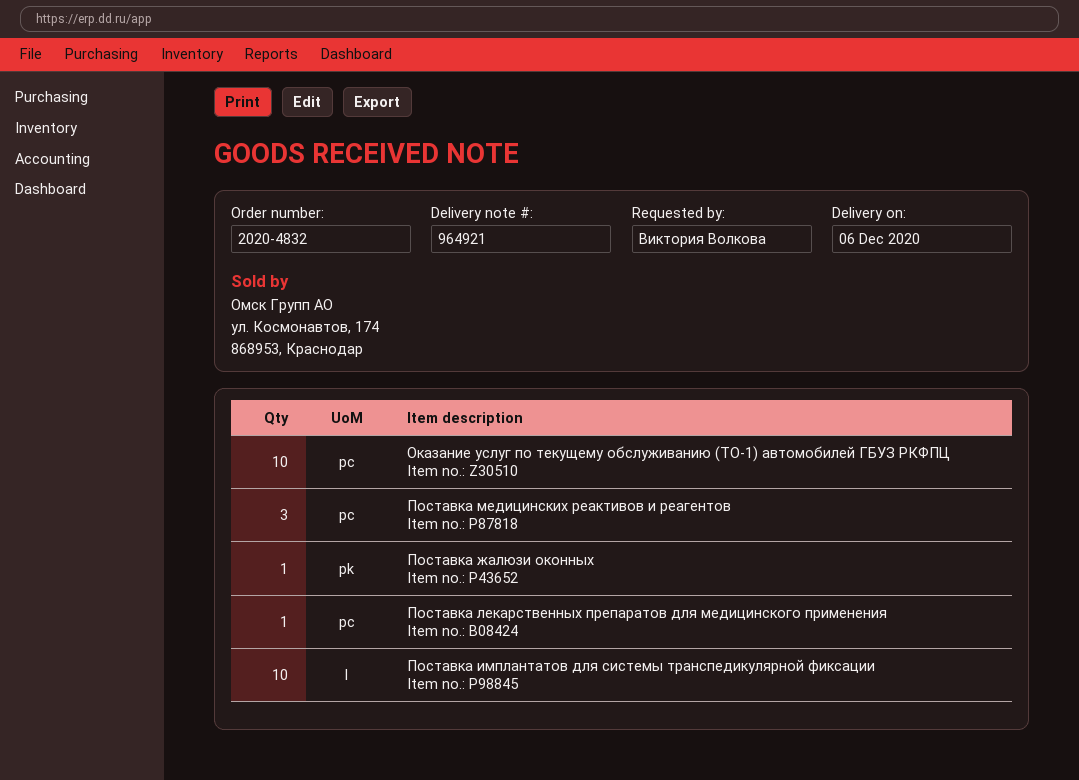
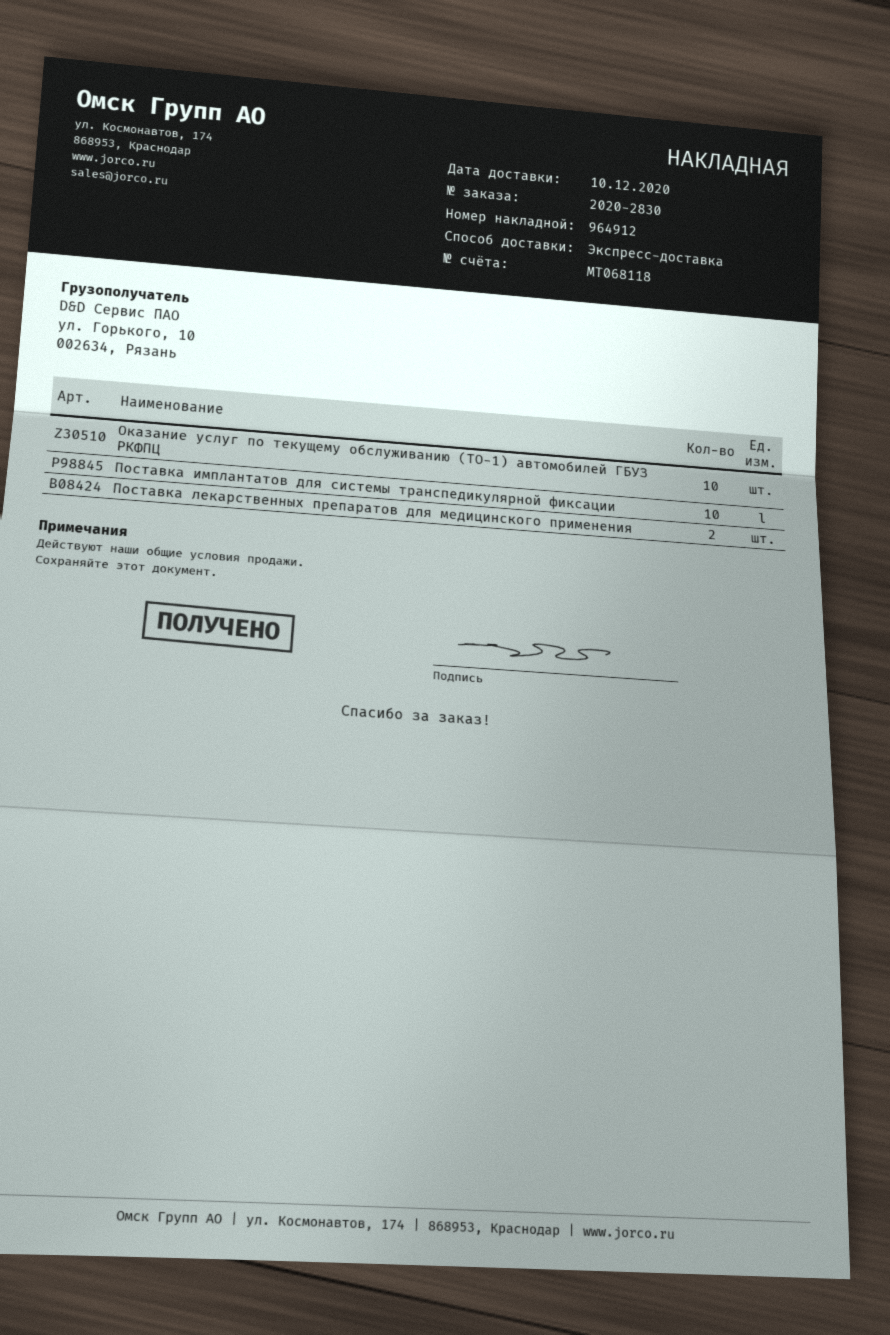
order number: 2020-4832 -> 2020-2830
delivery note number: 964921 -> 964912
delivery date: 2020-12-06 -> 2020-12-10
Поставка медицинских реактивов и реагентов: 3 -> none
Поставка жалюзи оконных: 1 -> none
Поставка лекарственных препаратов для медицинского применения: 1 -> 2

